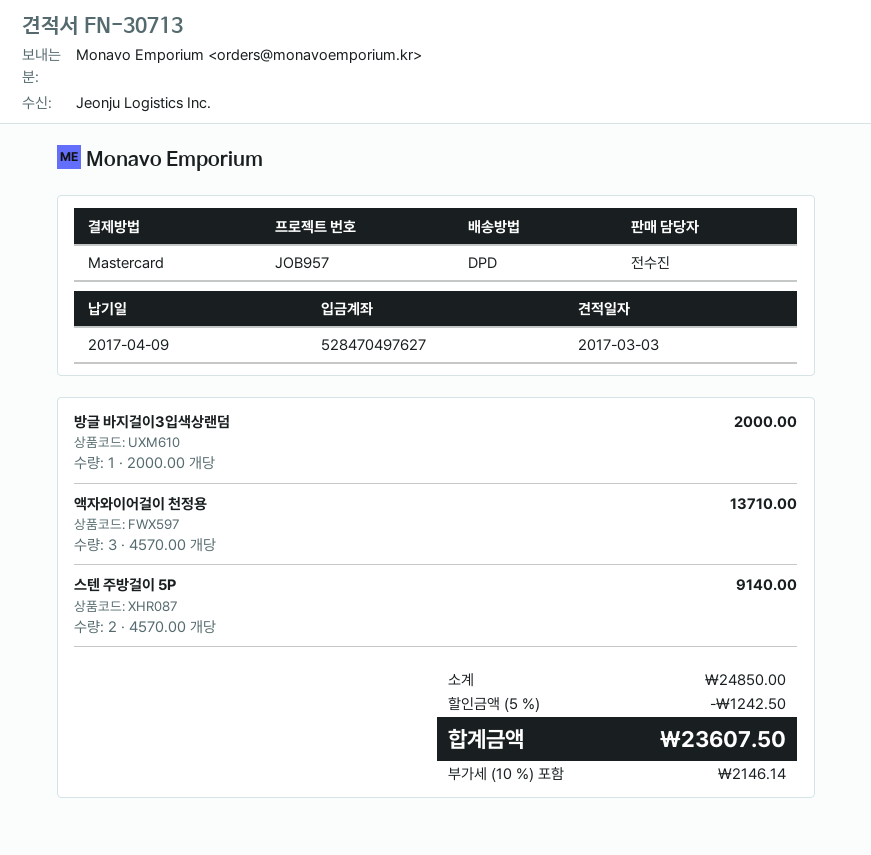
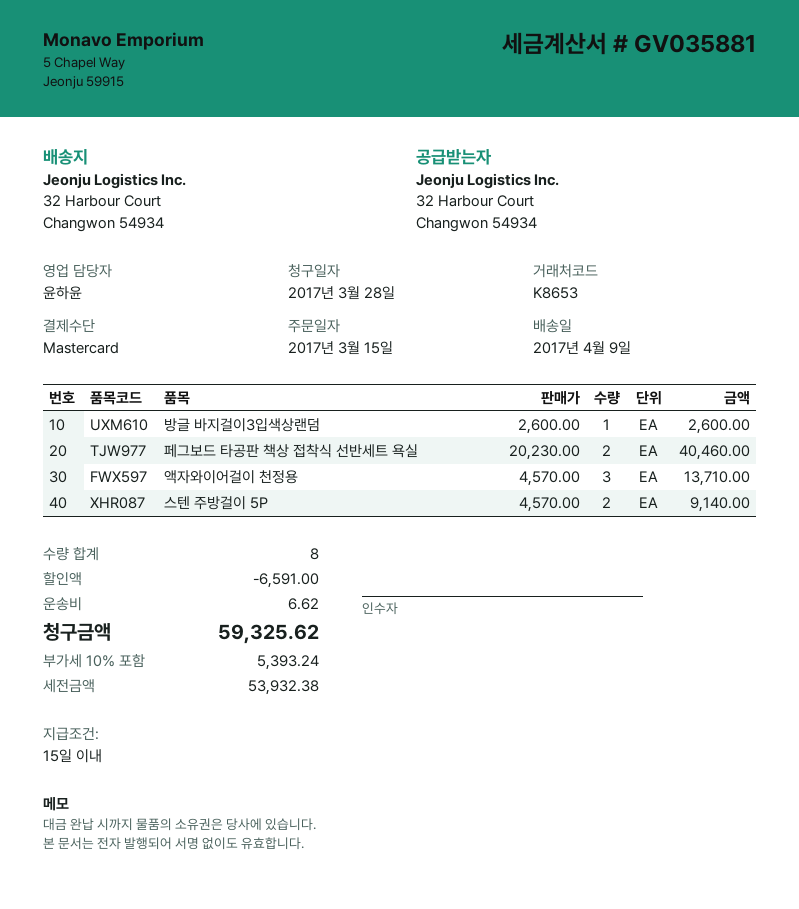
sales rep: 전수진 -> 윤하윤
방글 바지걸이3입색상랜덤: 1 x 2000.00 = 2000.00 -> 1 x 2600.00 = 2600.00
페그보드 타공판 책상 접착식 선반세트 욕실: none -> 2 x 20230.00 = 40460.00
discount: 1242.50 -> 6591.00
shipping: none -> 6.62
tax: 10% = 2146.14 -> 10% = 5393.24
total: 23607.50 -> 59325.62

